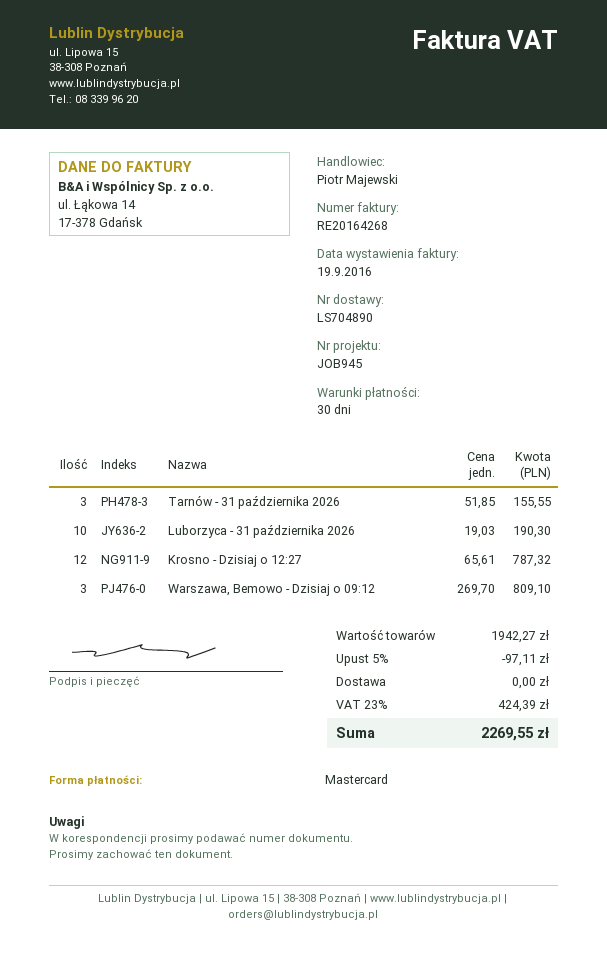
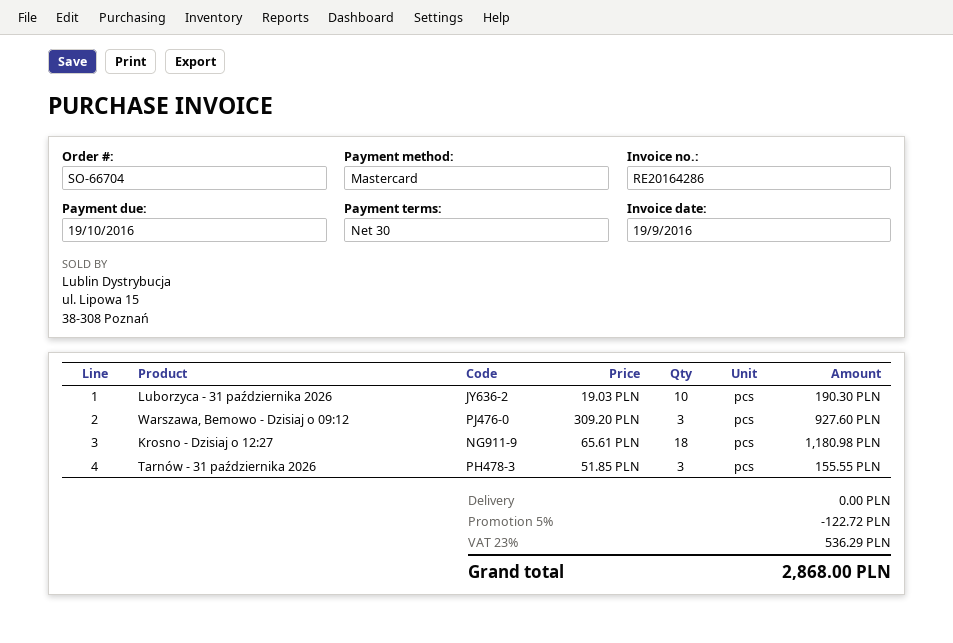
invoice number: RE20164268 -> RE20164286
Krosno - Dzisiaj o 12:27: 12 x 65.61 = 787.32 -> 18 x 65.61 = 1180.98
Warszawa, Bemowo - Dzisiaj o 09:12: 3 x 269.70 = 809.10 -> 3 x 309.20 = 927.60
discount: 5% = 97.11 -> 5% = 122.72
tax: 23% = 424.39 -> 23% = 536.29
total: 2269.55 -> 2868.00

